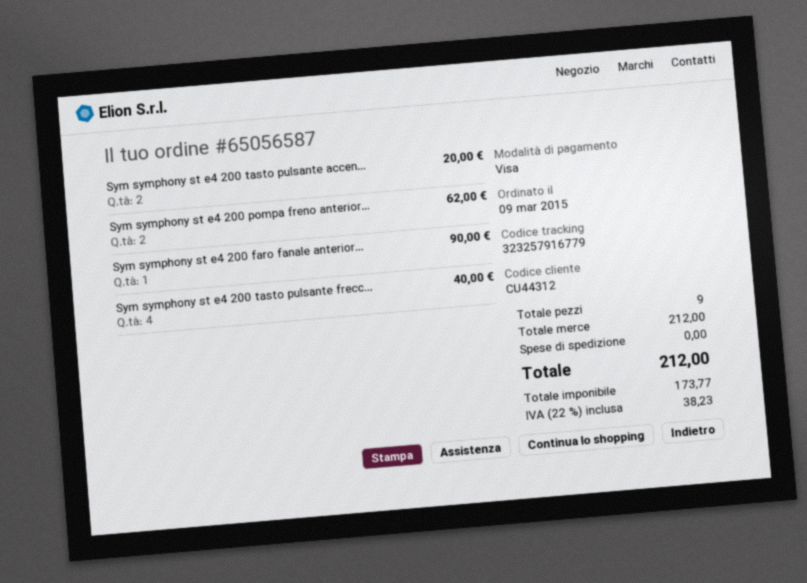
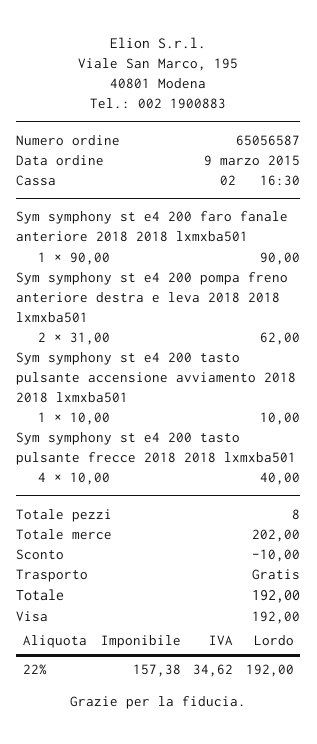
Sym symphony st e4 200 tasto pulsante accen...: 2 for 20.00 -> 1 for 10.00
total quantity: 9 -> 8
subtotal: 212.00 -> 202.00
discount: none -> 10.00
net: 173.77 -> 157.38
tax: 22% = 38.23 -> 22% = 34.62
total: 212.00 -> 192.00

